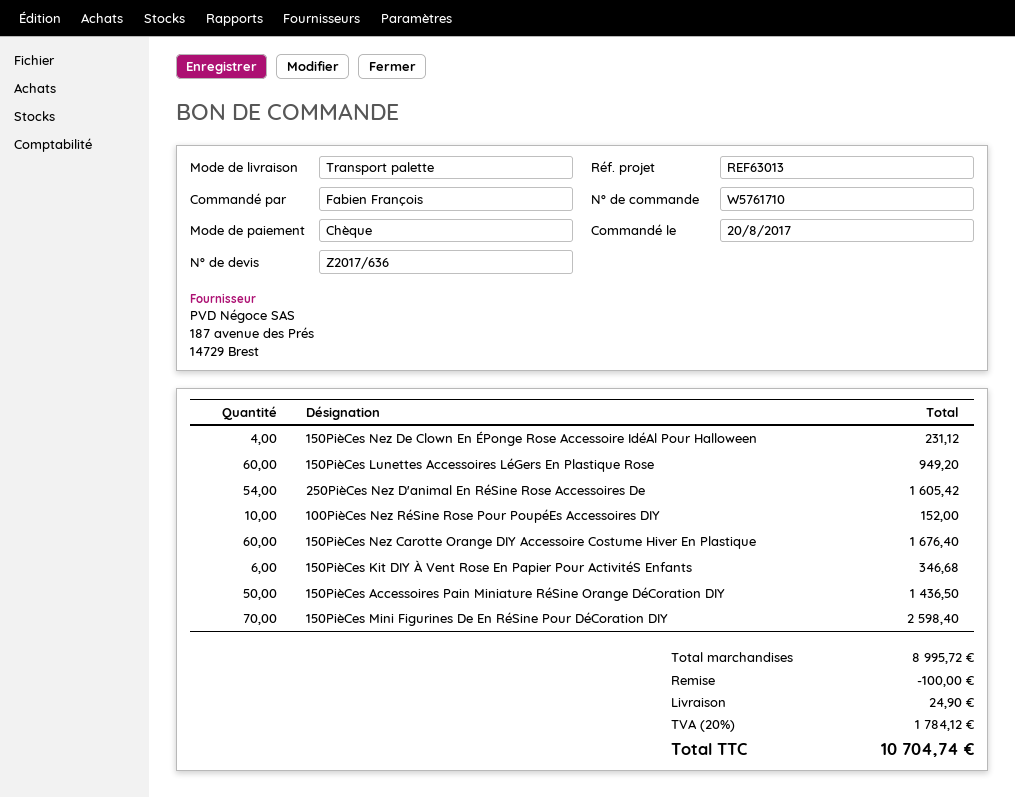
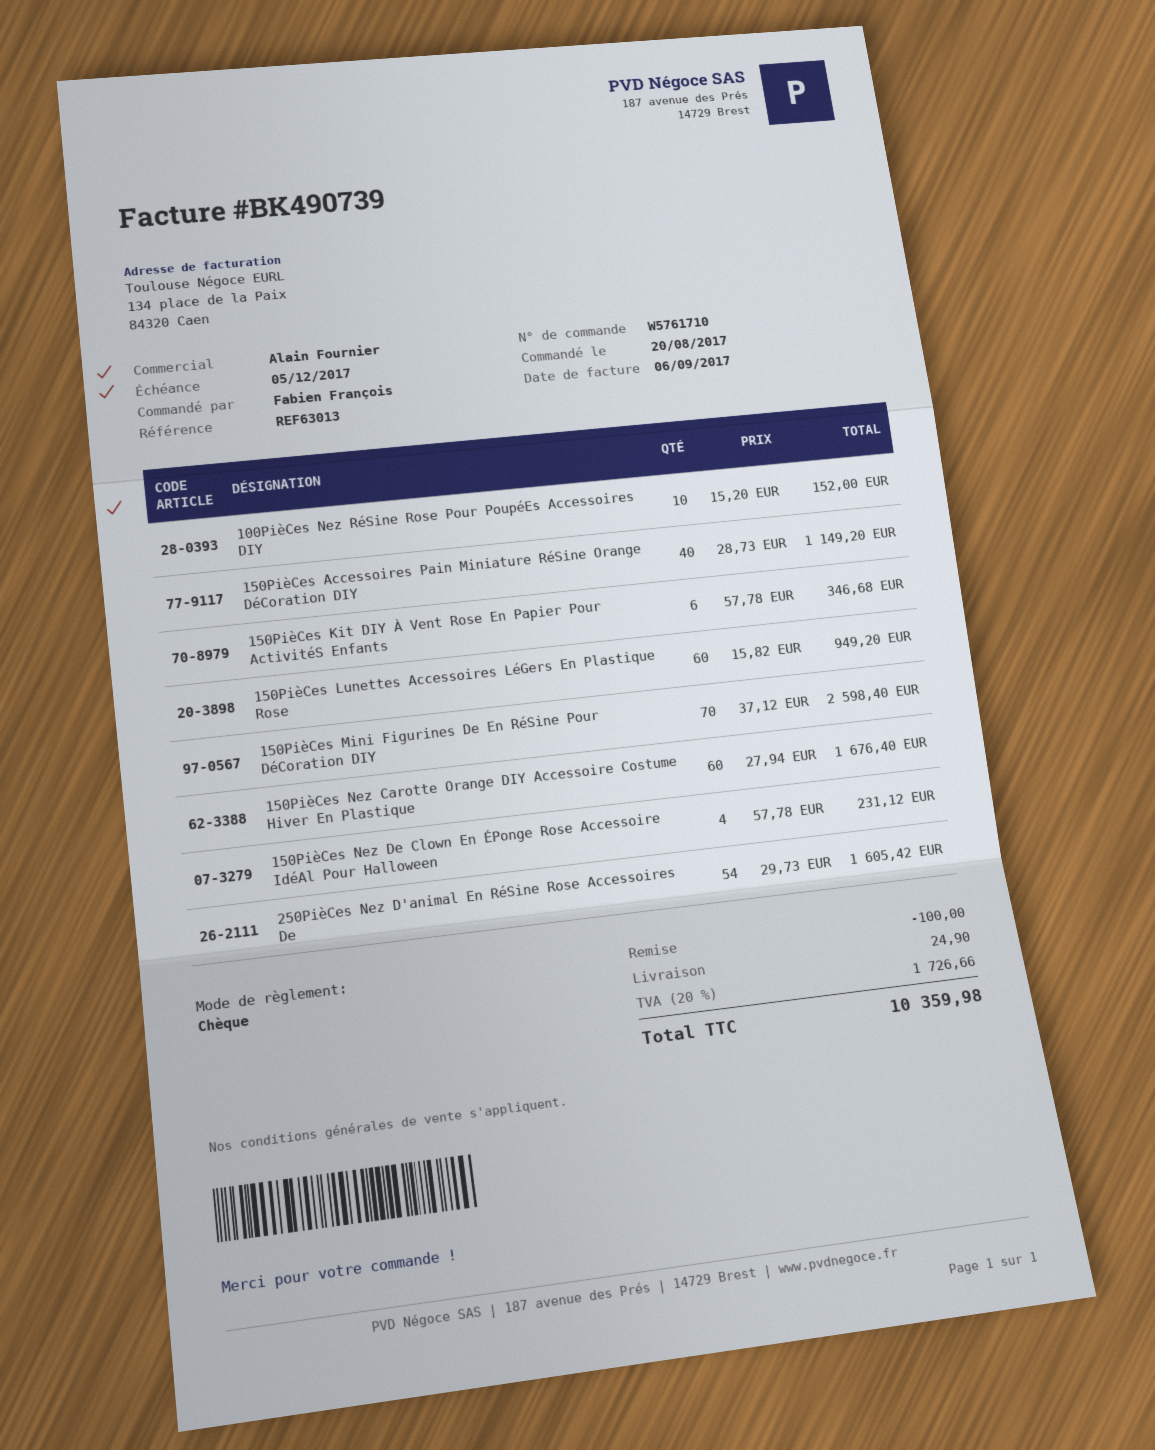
150PièCes Accessoires Pain Miniature RéSine Orange DéCoration DIY: 50 for 1436.50 -> 40 for 1149.20
tax: 20% = 1784.12 -> 20% = 1726.66
total: 10704.74 -> 10359.98

